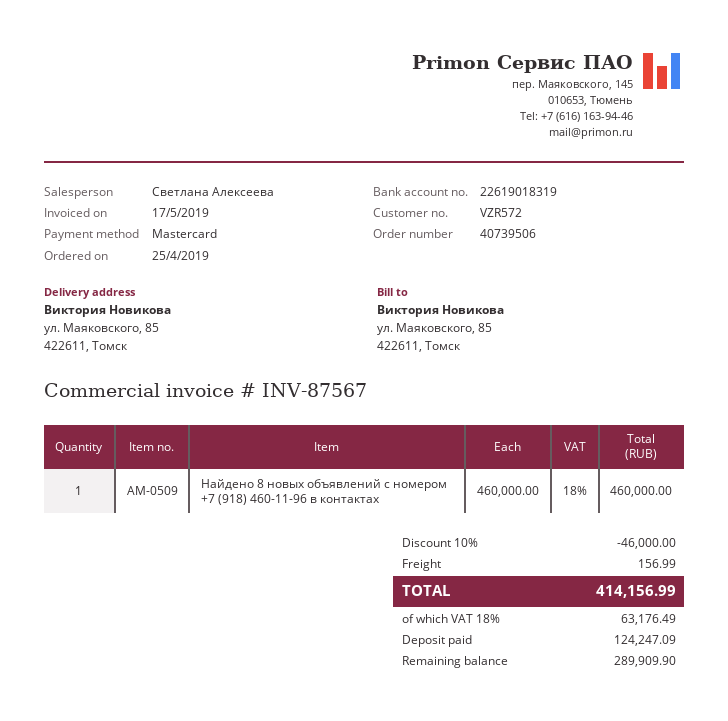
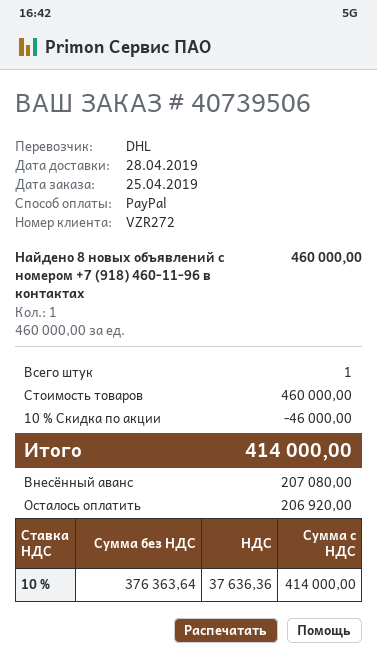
customer number: VZR572 -> VZR272
payment method: Mastercard -> PayPal
shipping: 156.99 -> none
tax: 18% = 63176.49 -> 10% = 37636.36
total: 414156.99 -> 414000.00
deposit: 124247.09 -> 207080.00
balance: 289909.90 -> 206920.00

